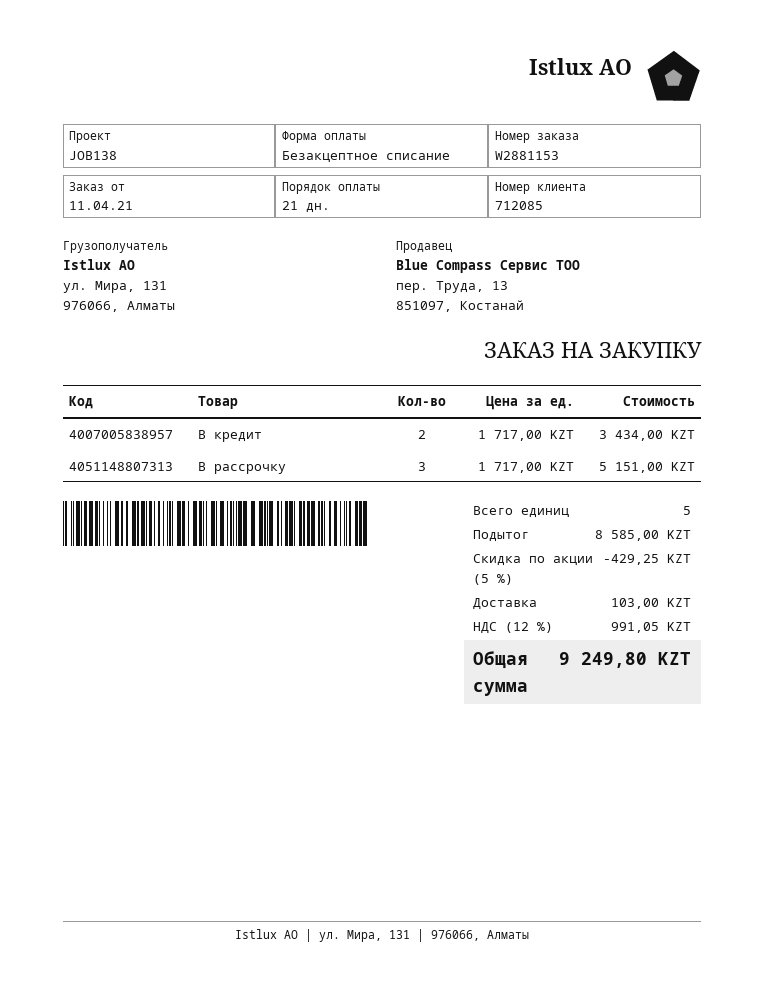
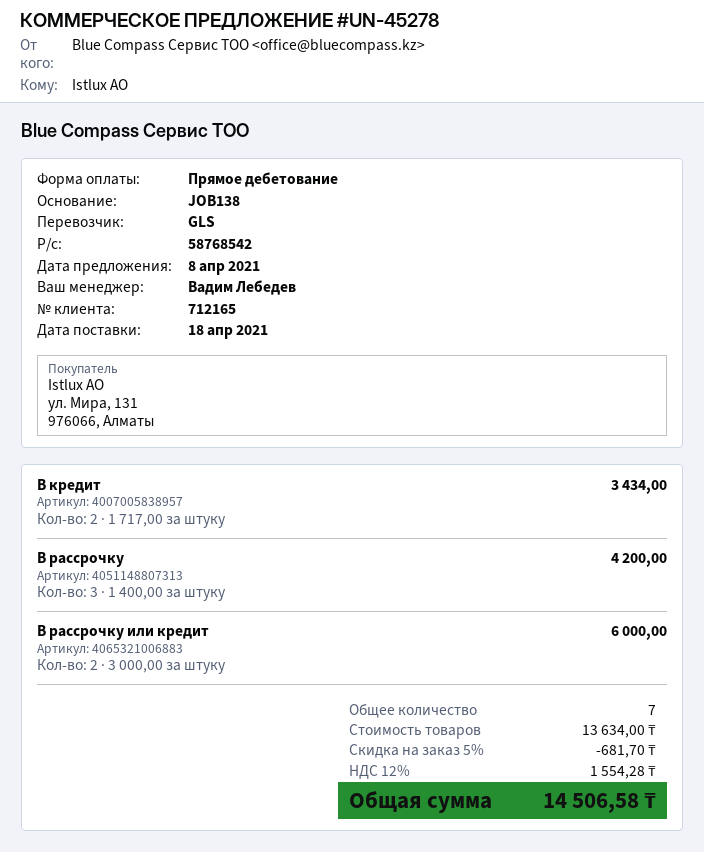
customer number: 712085 -> 712165
В рассрочку: 3 x 1717.00 = 5151.00 -> 3 x 1400.00 = 4200.00
В рассрочку или кредит: none -> 2 x 3000.00 = 6000.00
total quantity: 5 -> 7
subtotal: 8585.00 -> 13634.00
discount: 5% = 429.25 -> 5% = 681.70
shipping: 103.00 -> none
tax: 12% = 991.05 -> 12% = 1554.28
total: 9249.80 -> 14506.58

